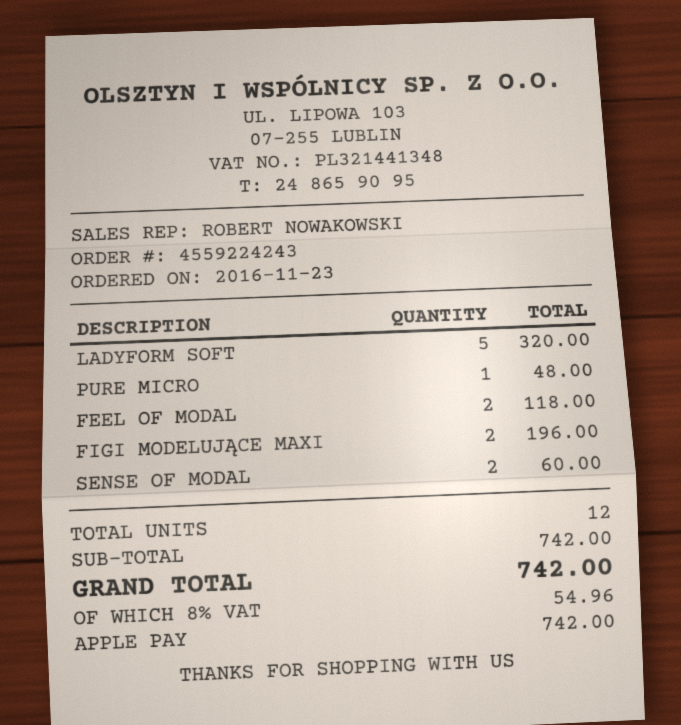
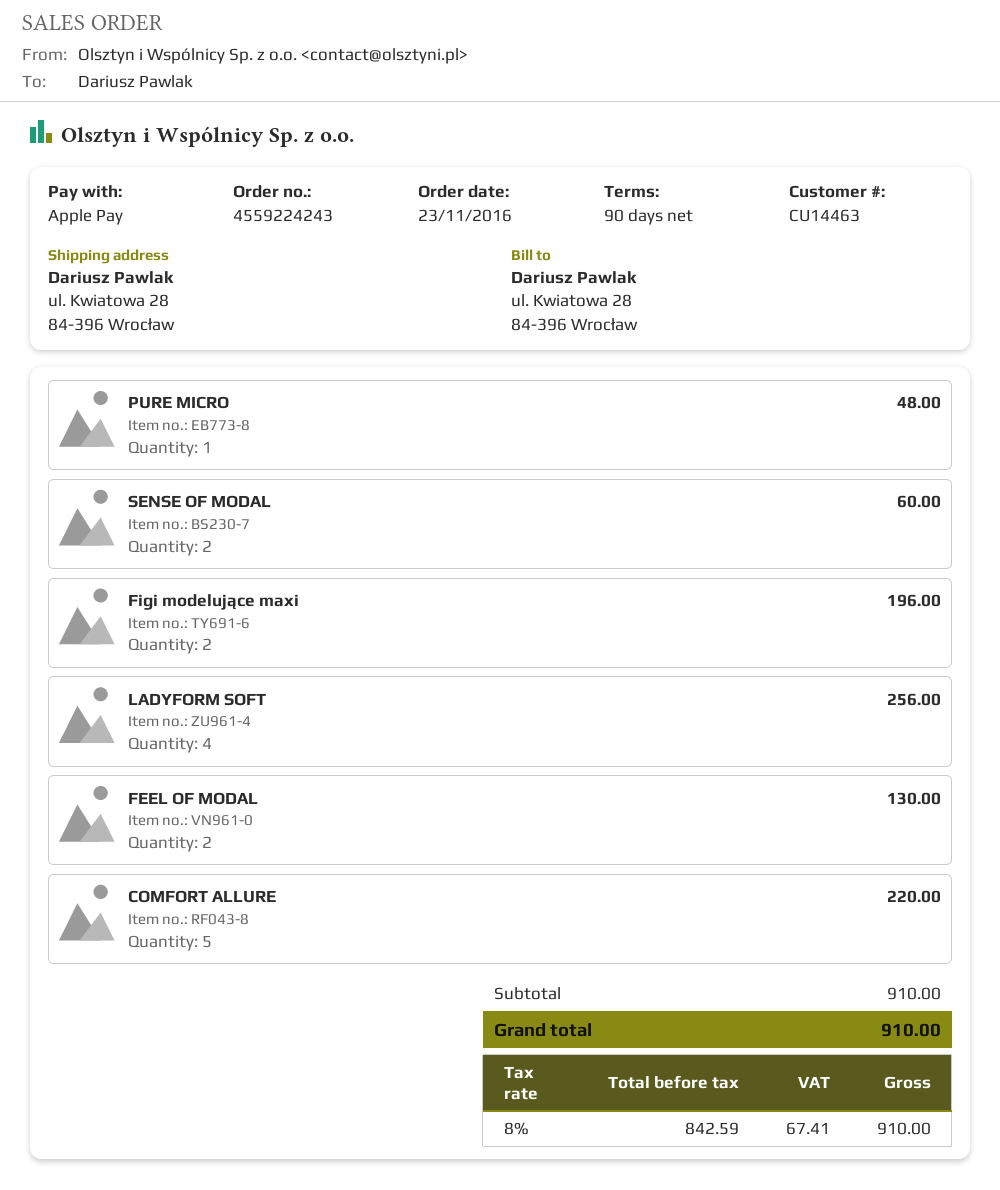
LADYFORM SOFT: 5 for 320.00 -> 4 for 256.00
FEEL OF MODAL: 2 for 118.00 -> 2 for 130.00
COMFORT ALLURE: none -> 5 for 220.00
subtotal: 742.00 -> 910.00
tax: 8% = 54.96 -> 8% = 67.41
total: 742.00 -> 910.00

